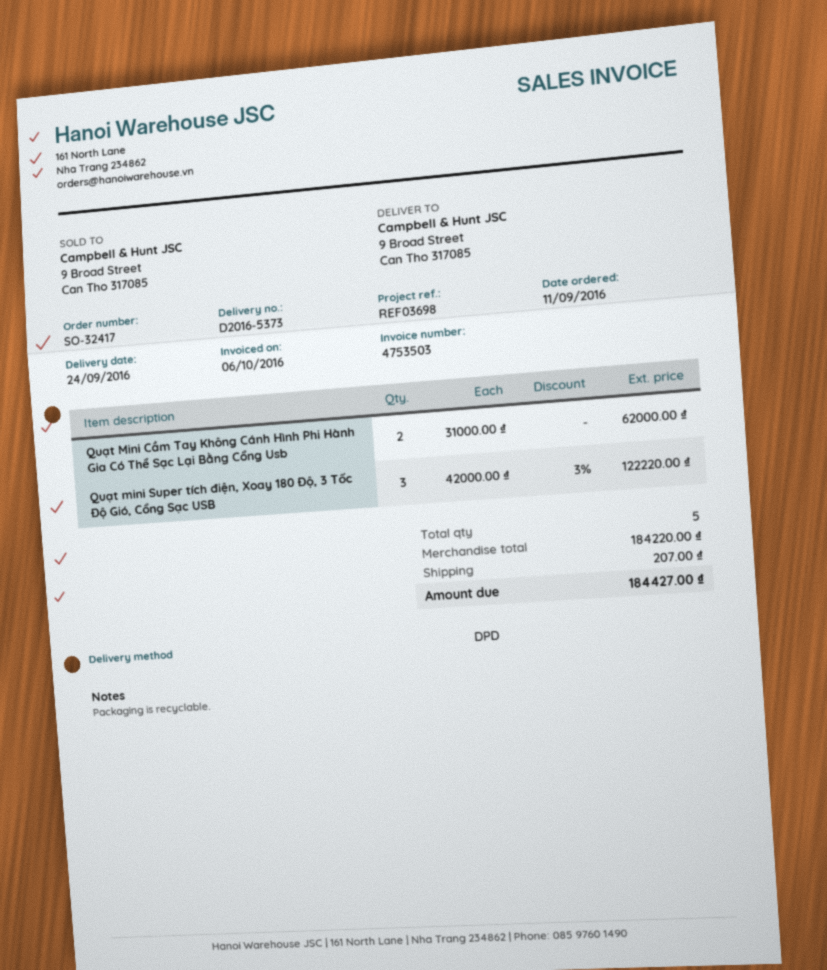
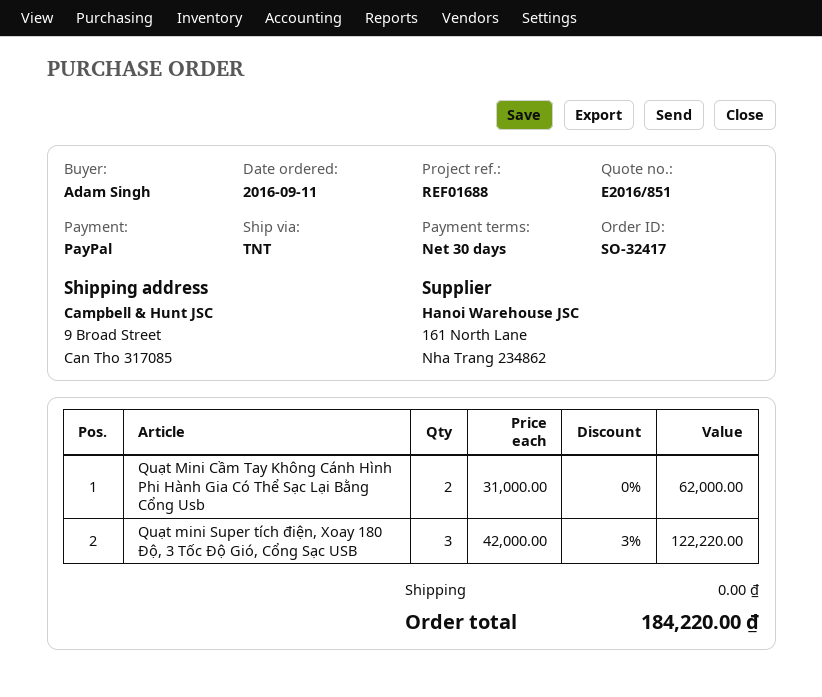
reference: REF03698 -> REF01688
shipping method: DPD -> TNT
shipping: 207.00 -> 0.00
total: 184427.00 -> 184220.00

